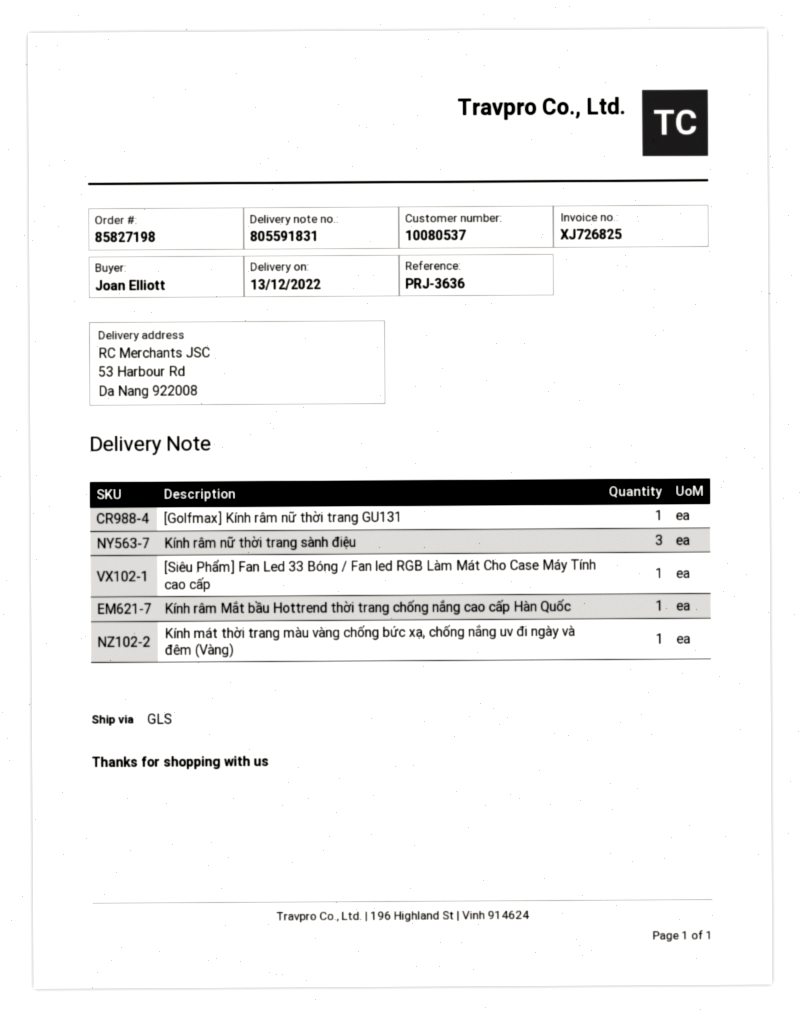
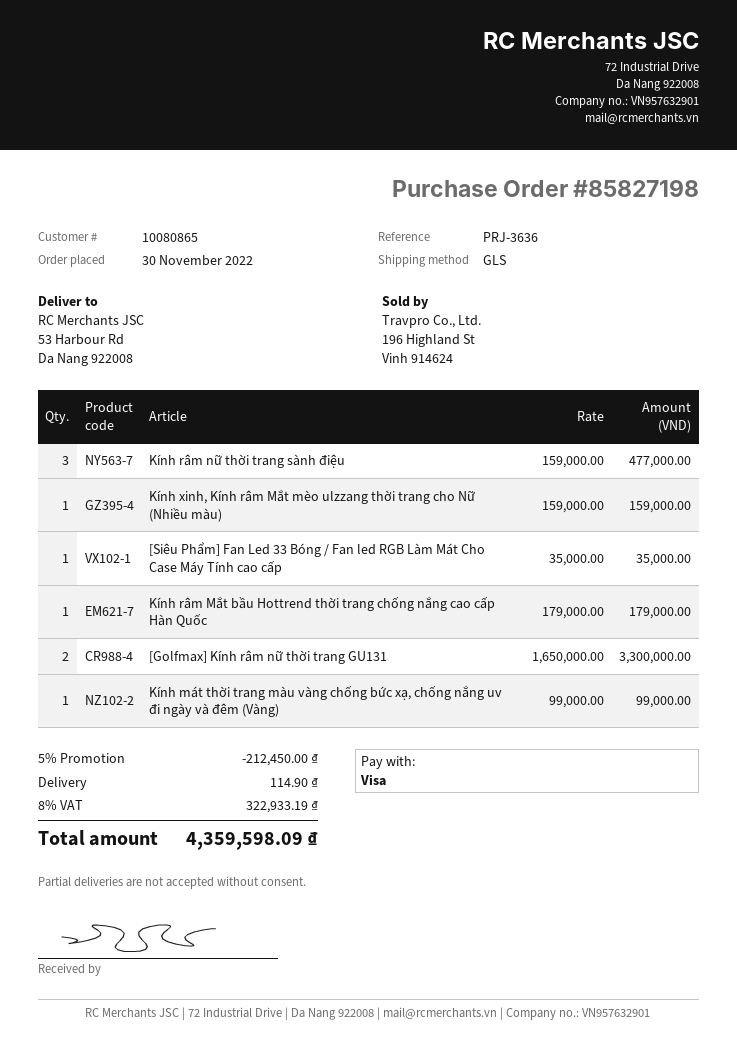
customer number: 10080537 -> 10080865
[Golfmax] Kính râm nữ thời trang GU131: 1 -> 2
Kính xinh, Kính râm Mắt mèo ulzzang thời trang cho Nữ (Nhiều màu): none -> 1

